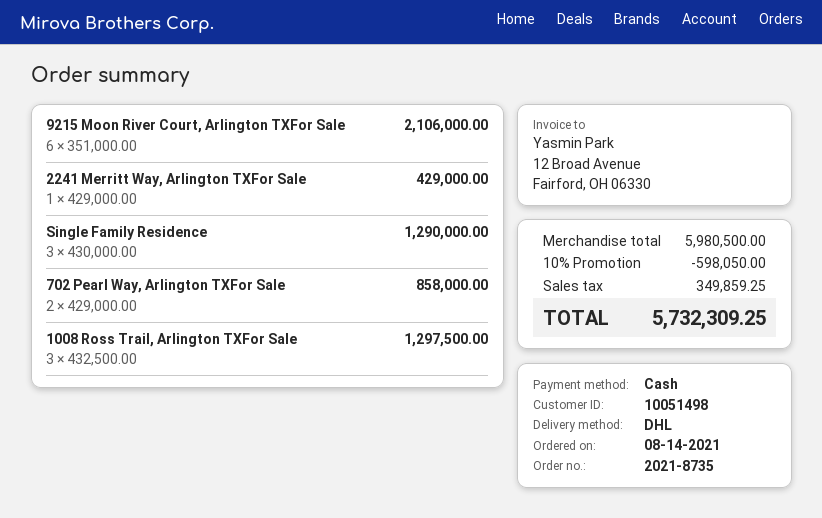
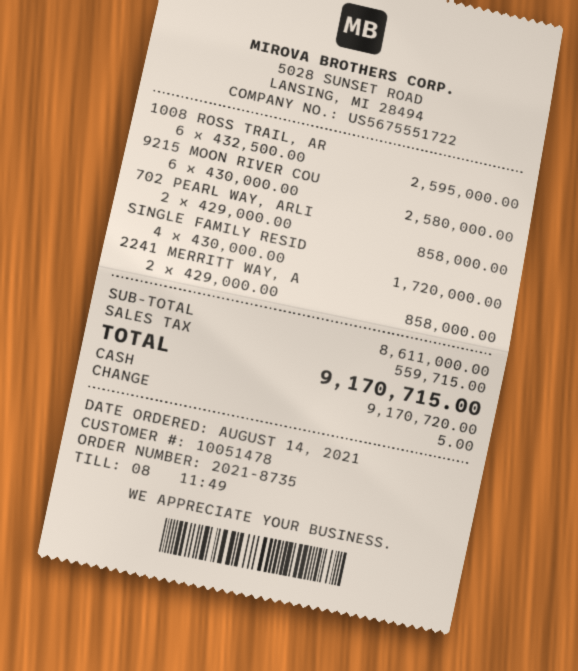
customer number: 10051498 -> 10051478
9215 Moon River Court, Arlington TXFor Sale: 6 x 351000.00 = 2106000.00 -> 6 x 430000.00 = 2580000.00
2241 Merritt Way, Arlington TXFor Sale: 1 x 429000.00 = 429000.00 -> 2 x 429000.00 = 858000.00
Single Family Residence: 3 x 430000.00 = 1290000.00 -> 4 x 430000.00 = 1720000.00
1008 Ross Trail, Arlington TXFor Sale: 3 x 432500.00 = 1297500.00 -> 6 x 432500.00 = 2595000.00
subtotal: 5980500.00 -> 8611000.00
discount: 10% = 598050.00 -> none
tax: 349859.25 -> 559715.00
total: 5732309.25 -> 9170715.00

